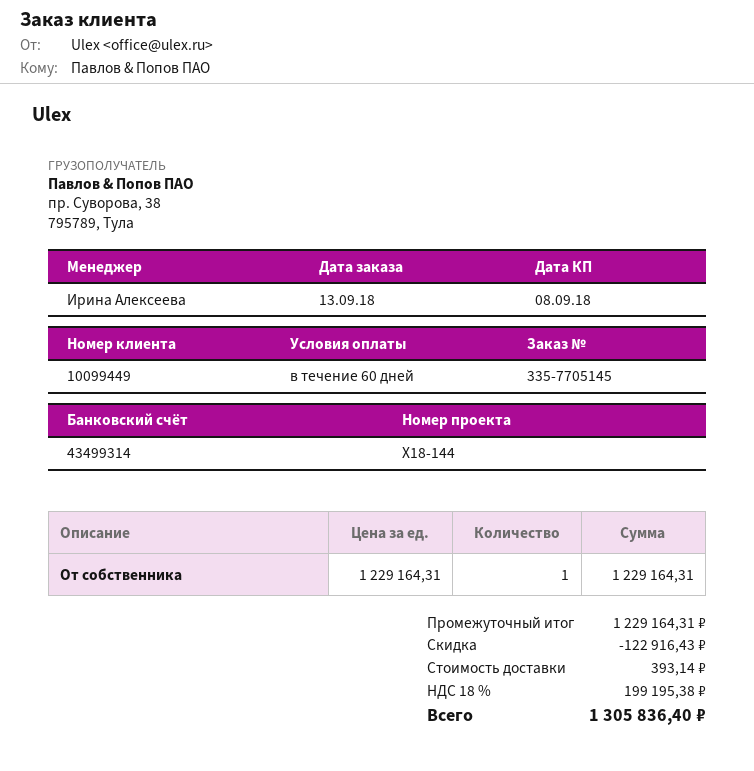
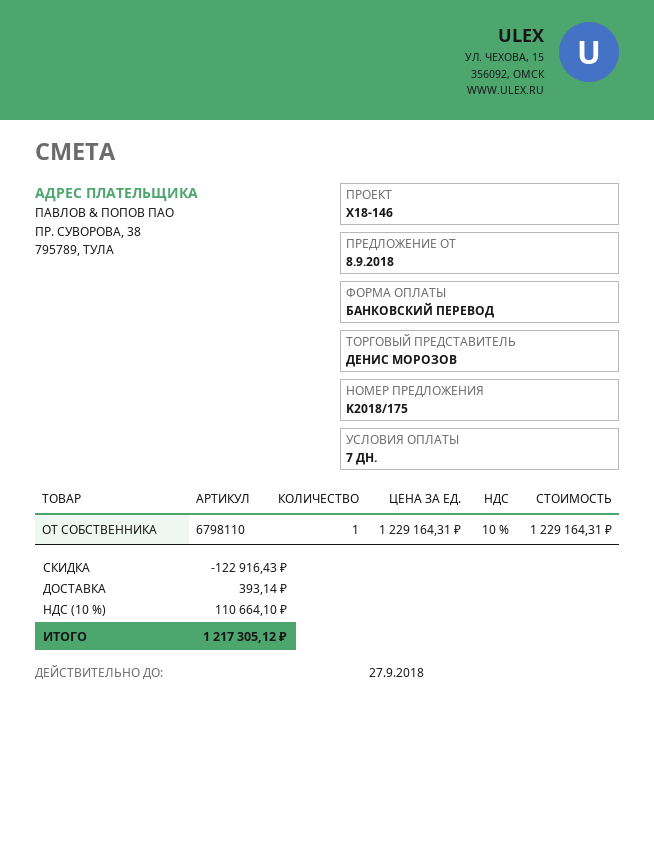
payment terms: 60 days -> 7 days
reference: X18-144 -> X18-146
sales rep: Ирина Алексеева -> ДЕНИС МОРОЗОВ
tax: 18% = 199195.38 -> 10% = 110664.10
total: 1305836.40 -> 1217305.12

